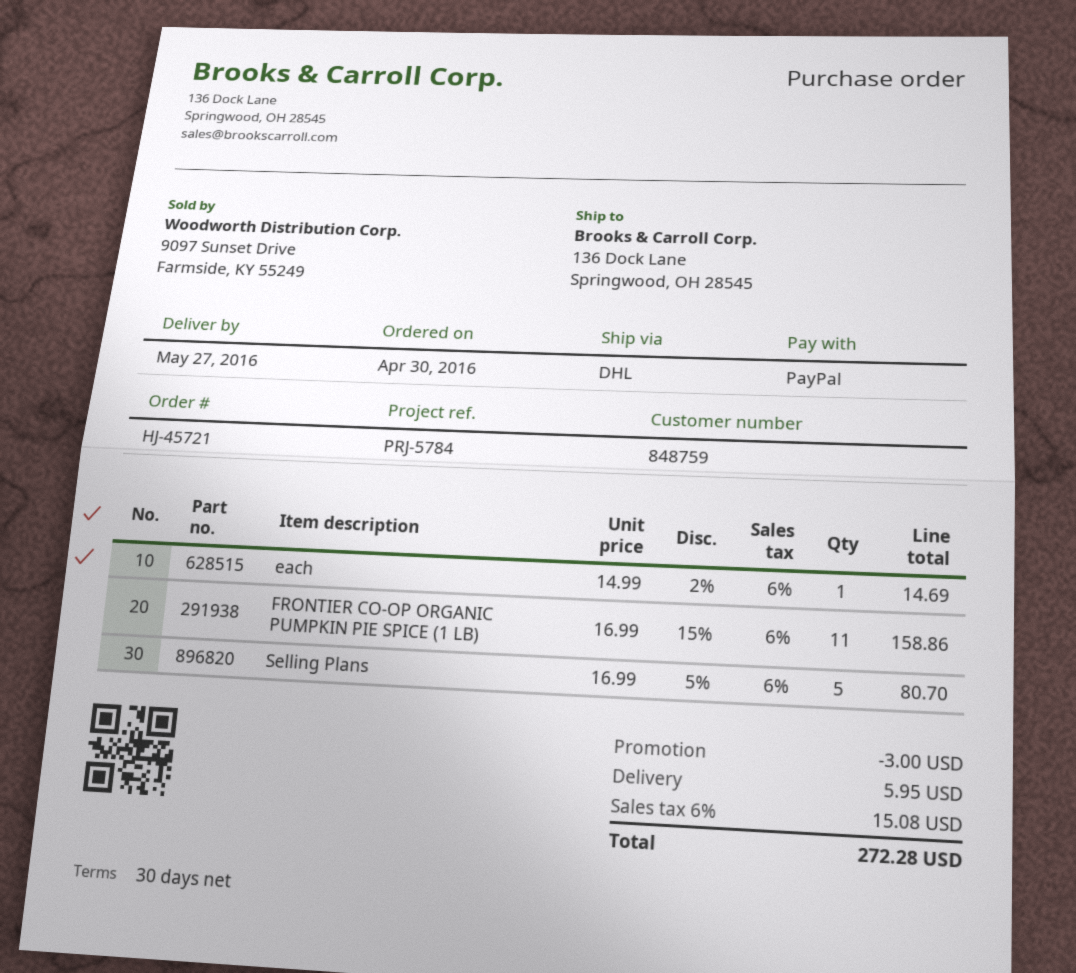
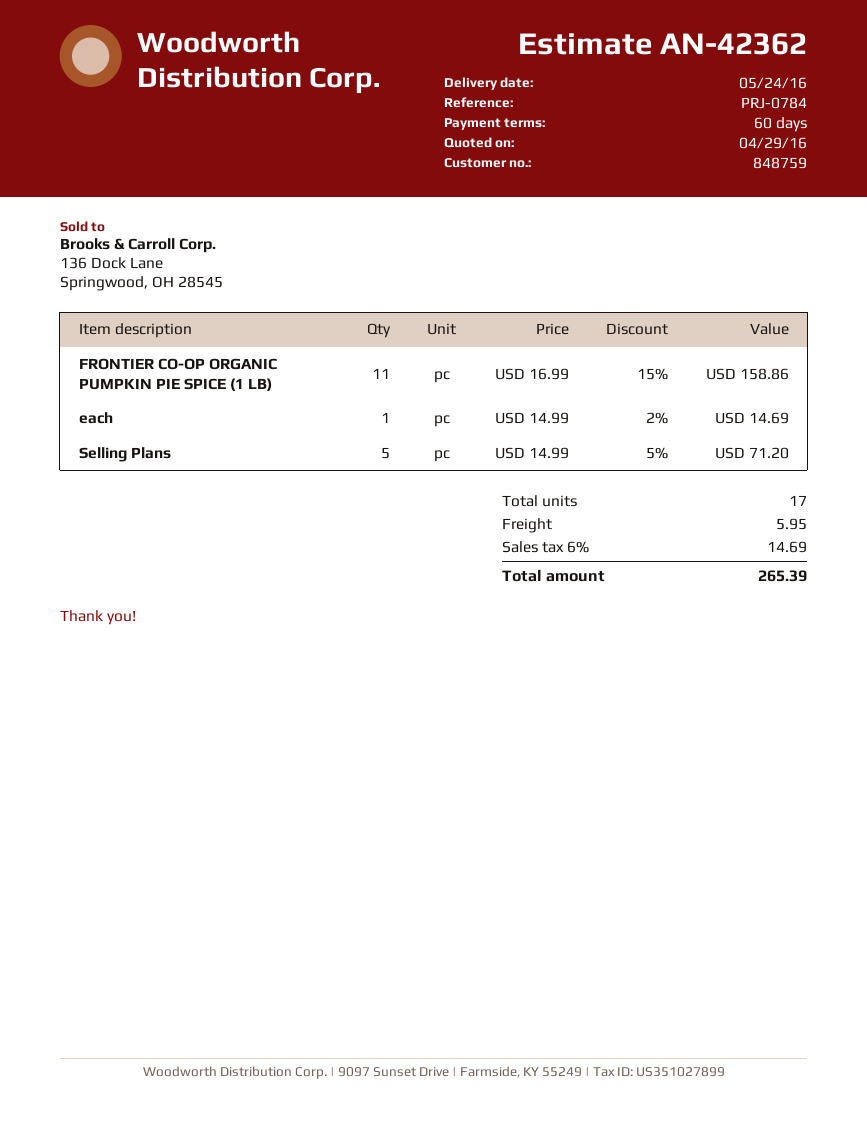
delivery date: 2016-05-27 -> 2016-05-24
payment terms: 30 days -> 60 days
reference: PRJ-5784 -> PRJ-0784
Selling Plans: 5 x 16.99 - 5% = 80.70 -> 5 x 14.99 - 5% = 71.20
discount: 3.00 -> none
tax: 6% = 15.08 -> 6% = 14.69
total: 272.28 -> 265.39

